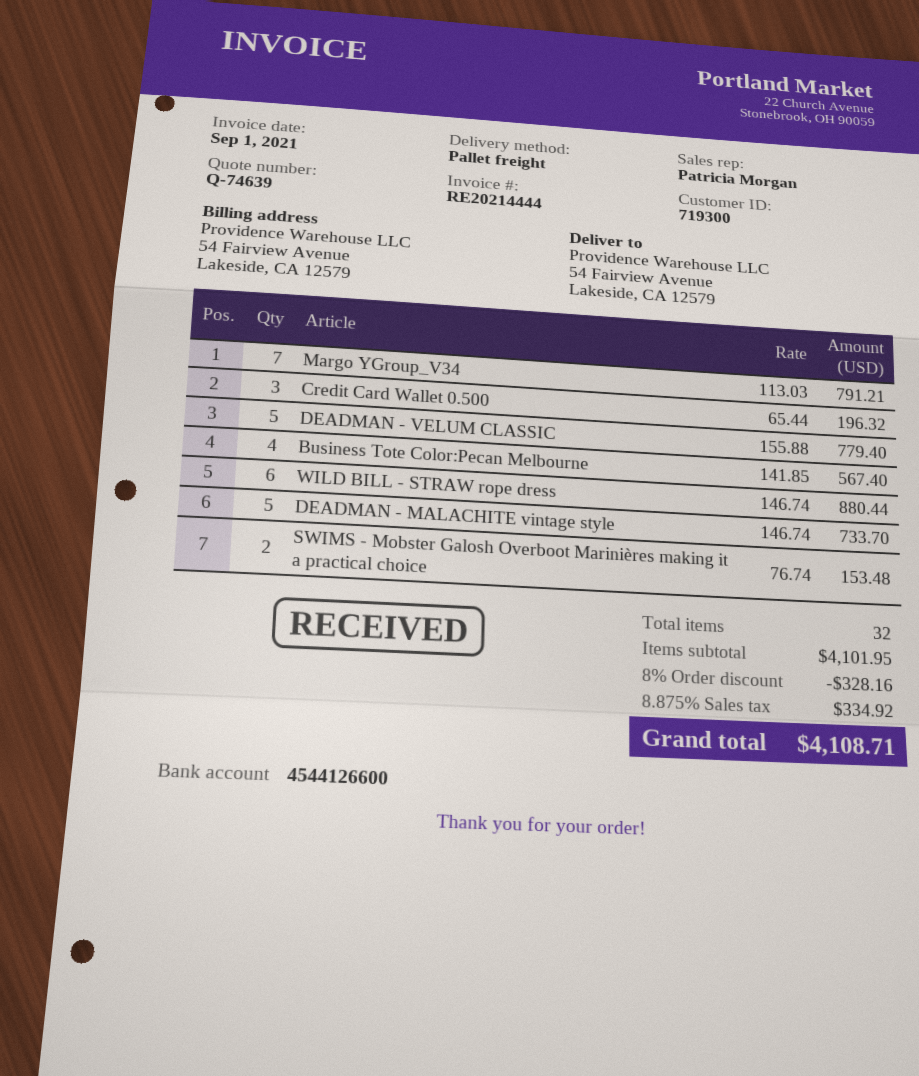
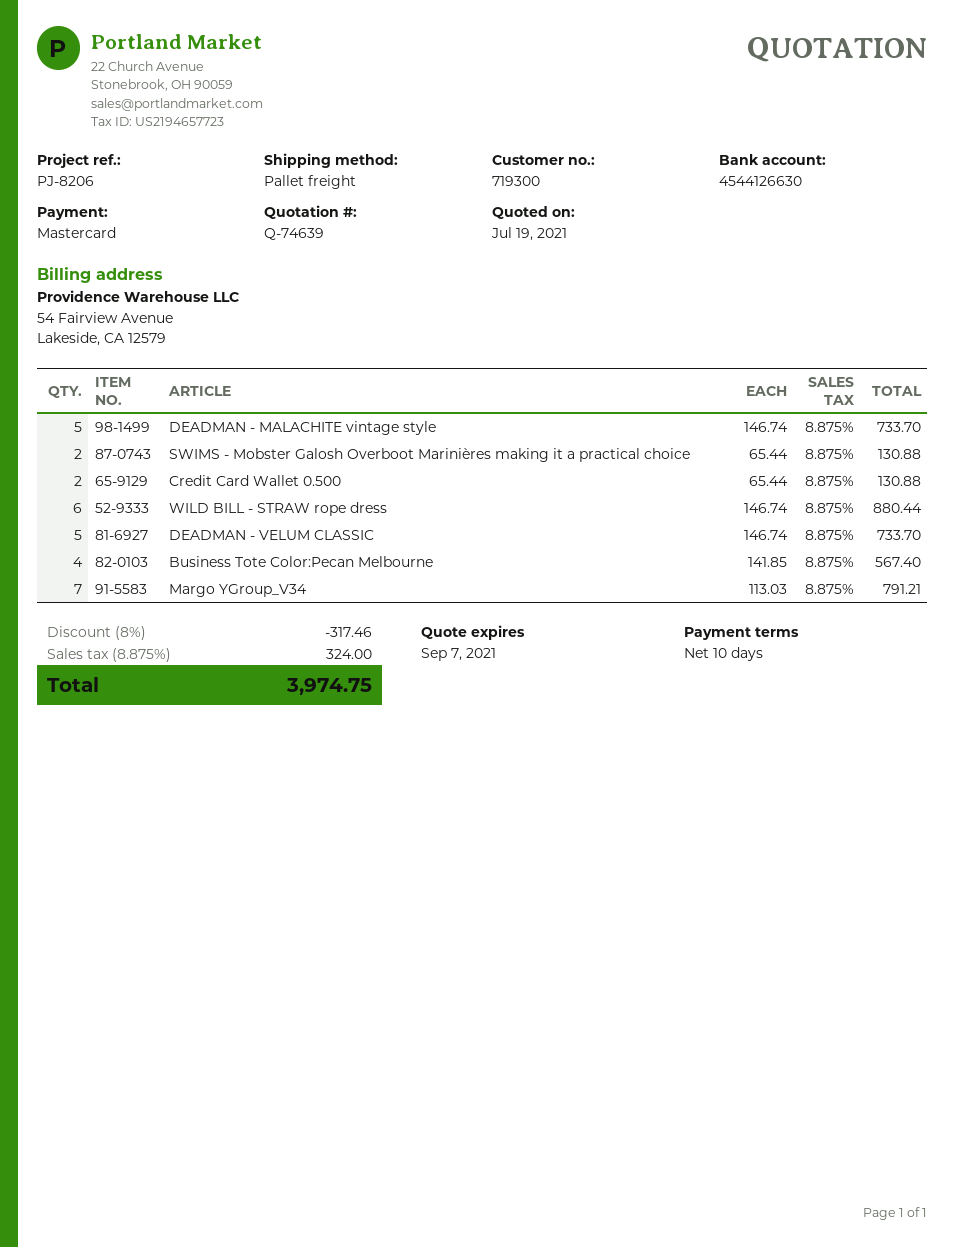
bank account: 4544126600 -> 4544126630
Credit Card Wallet 0.500: 3 x 65.44 = 196.32 -> 2 x 65.44 = 130.88
DEADMAN - VELUM CLASSIC: 5 x 155.88 = 779.40 -> 5 x 146.74 = 733.70
SWIMS - Mobster Galosh Overboot Marinières making it a practical choice: 2 x 76.74 = 153.48 -> 2 x 65.44 = 130.88
discount: 8% = 328.16 -> 8% = 317.46
tax: 8.875% = 334.92 -> 8.875% = 324.00
total: 4108.71 -> 3974.75

